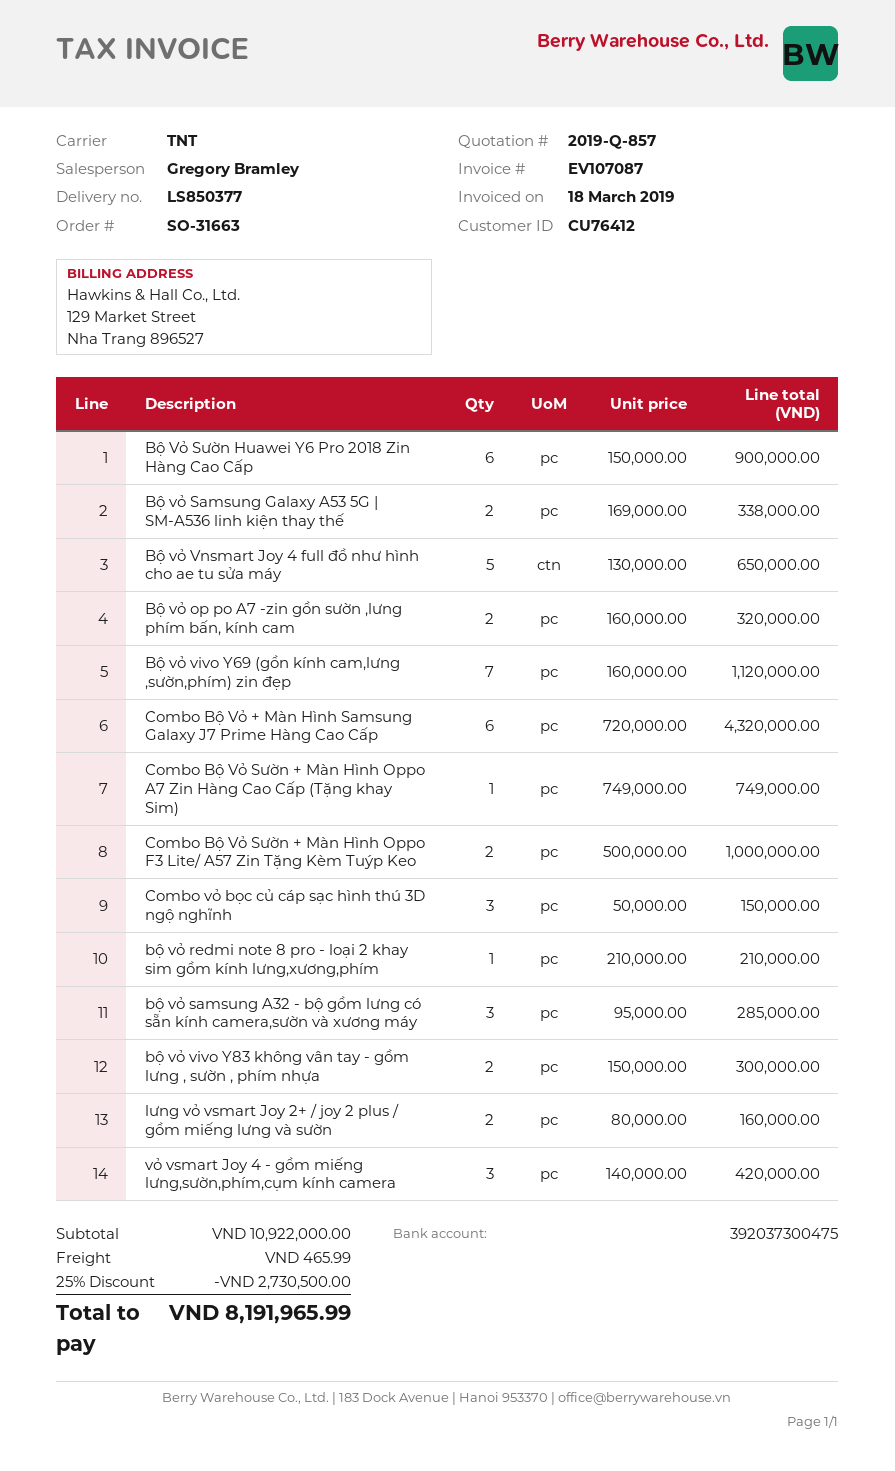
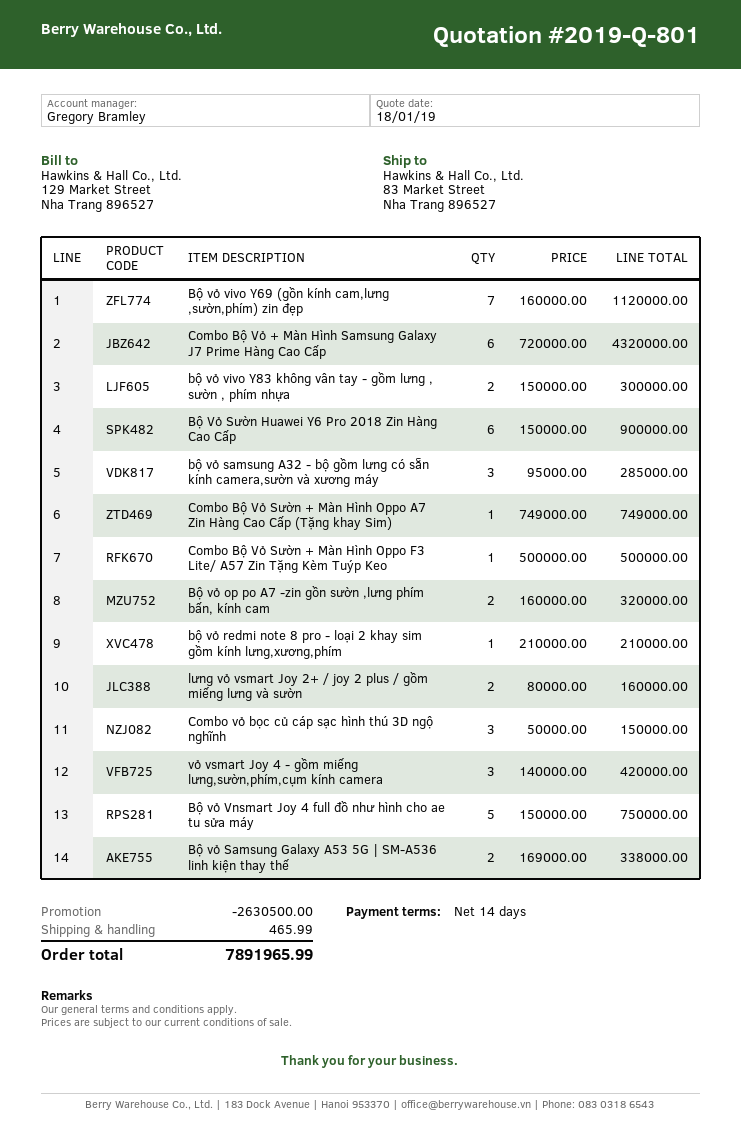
quote number: 2019-Q-857 -> 2019-Q-801
Bộ vỏ Vnsmart Joy 4 full đồ như hình cho ae tu sửa máy: 5 x 130000.00 = 650000.00 -> 5 x 150000.00 = 750000.00
Combo Bộ Vỏ Sườn + Màn Hình Oppo F3 Lite/ A57 Zin Tặng Kèm Tuýp Keo: 2 x 500000.00 = 1000000.00 -> 1 x 500000.00 = 500000.00
discount: 2730500.00 -> 2630500.00
total: 8191965.99 -> 7891965.99

